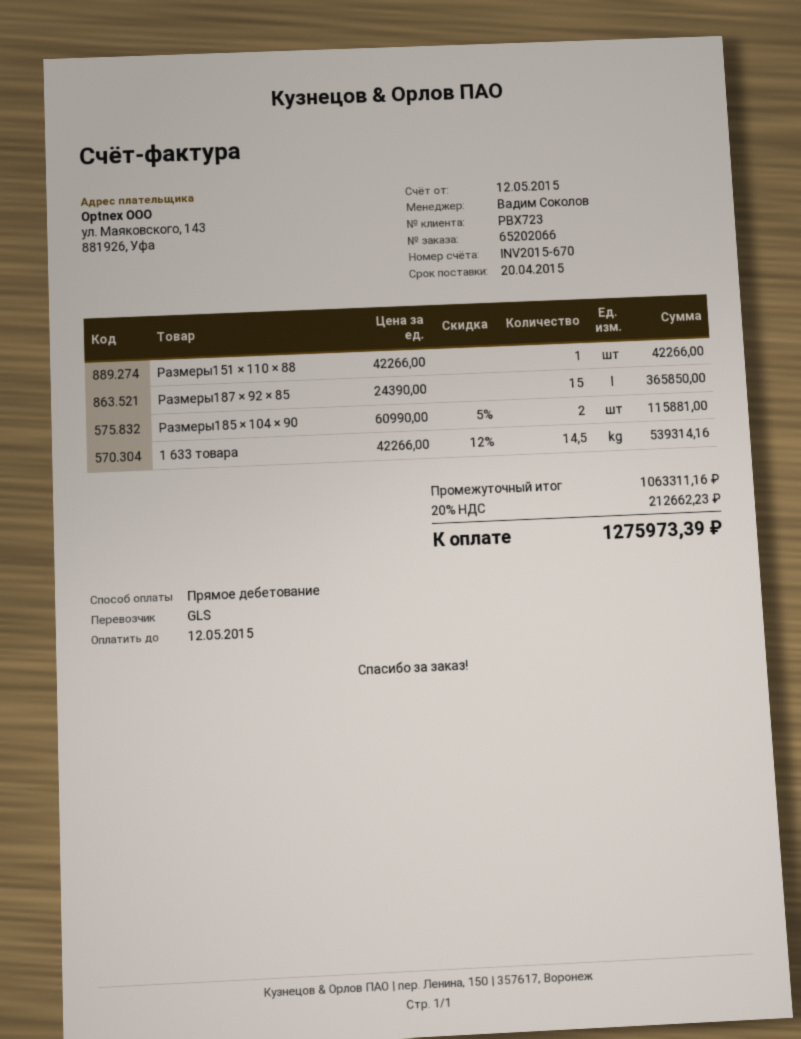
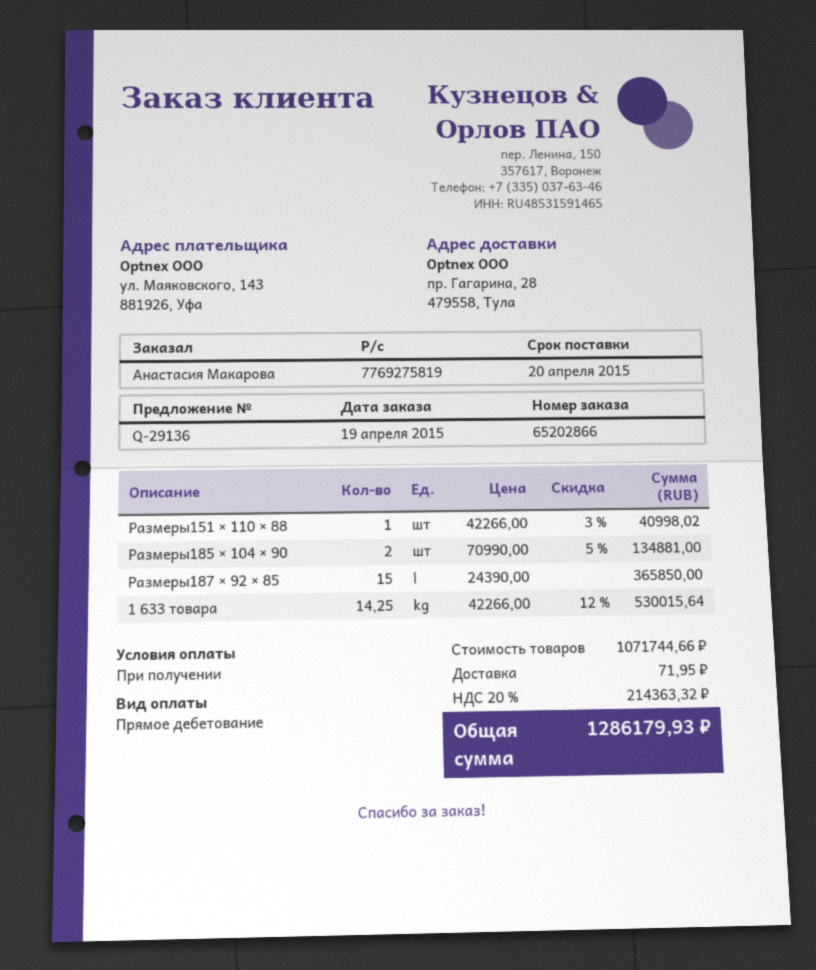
order number: 65202066 -> 65202866
Размеры151 × 110 × 88: 1 x 42266.00 = 42266.00 -> 1 x 42266.00 - 3% = 40998.02
Размеры185 × 104 × 90: 2 x 60990.00 - 5% = 115881.00 -> 2 x 70990.00 - 5% = 134881.00
1 633 товара: 14.5 x 42266.00 - 12% = 539314.16 -> 14.25 x 42266.00 - 12% = 530015.64
subtotal: 1063311.16 -> 1071744.66
shipping: none -> 71.95
tax: 20% = 212662.23 -> 20% = 214363.32
total: 1275973.39 -> 1286179.93

